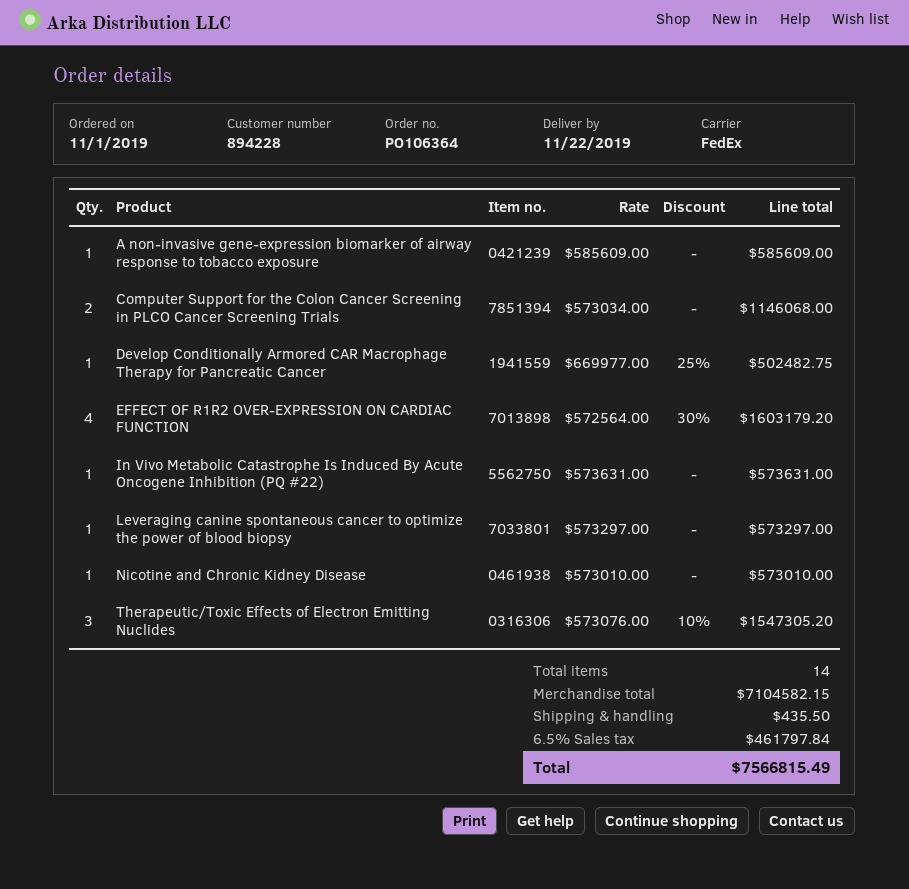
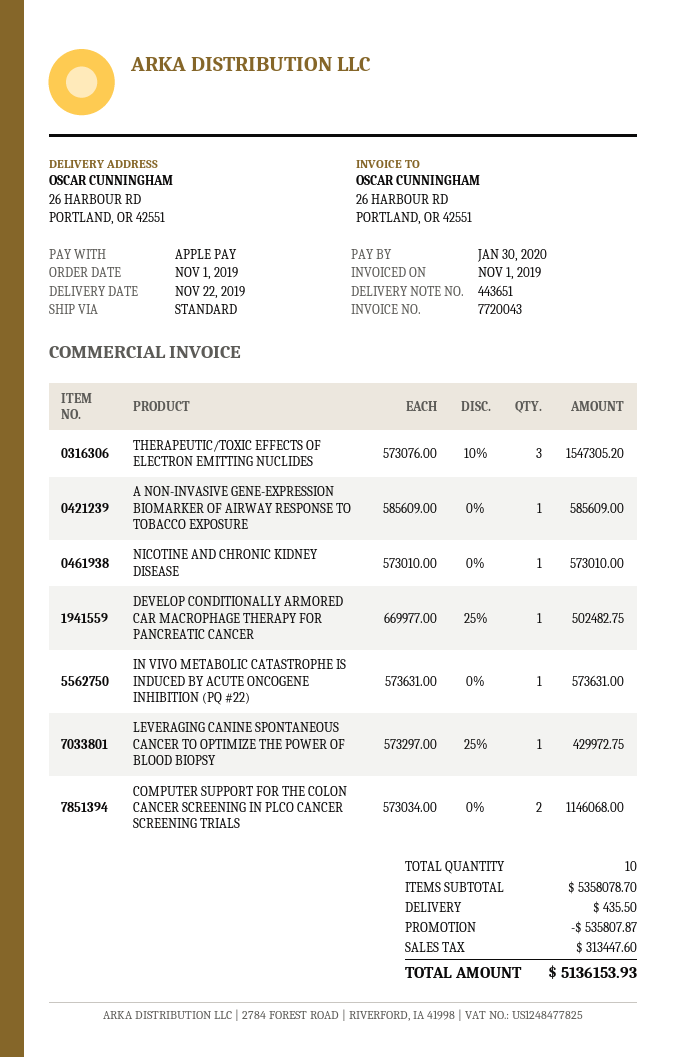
shipping method: FedEx -> standard
EFFECT OF R1R2 OVER-EXPRESSION ON CARDIAC FUNCTION: 4 x 572564.00 - 30% = 1603179.20 -> none
Leveraging canine spontaneous cancer to optimize the power of blood biopsy: 1 x 573297.00 = 573297.00 -> 1 x 573297.00 - 25% = 429972.75
total quantity: 14 -> 10
subtotal: 7104582.15 -> 5358078.70
discount: none -> 535807.87
tax: 461797.84 -> 313447.60
total: 7566815.49 -> 5136153.93

